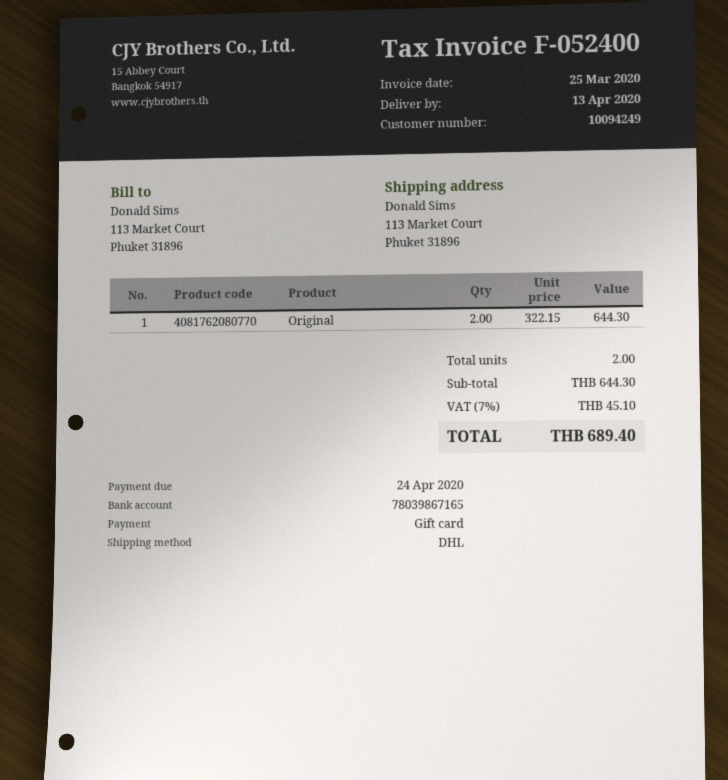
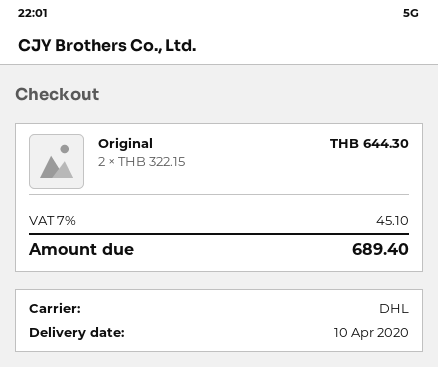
delivery date: 2020-04-13 -> 2020-04-10

